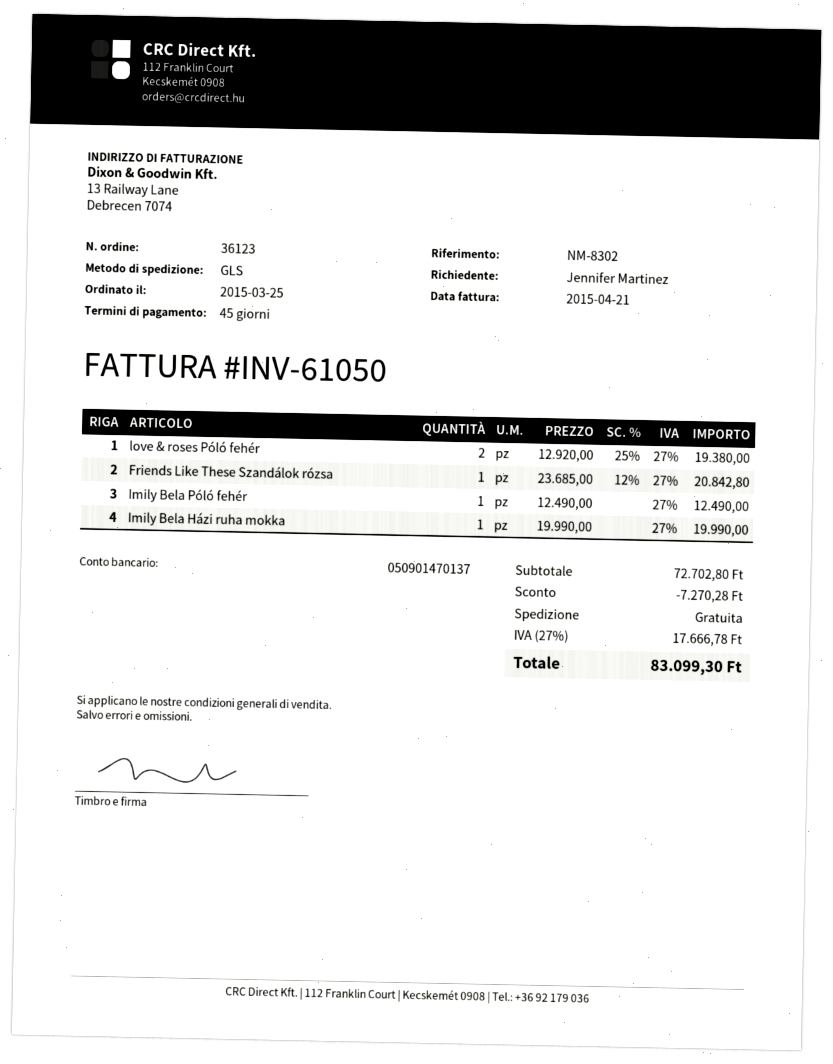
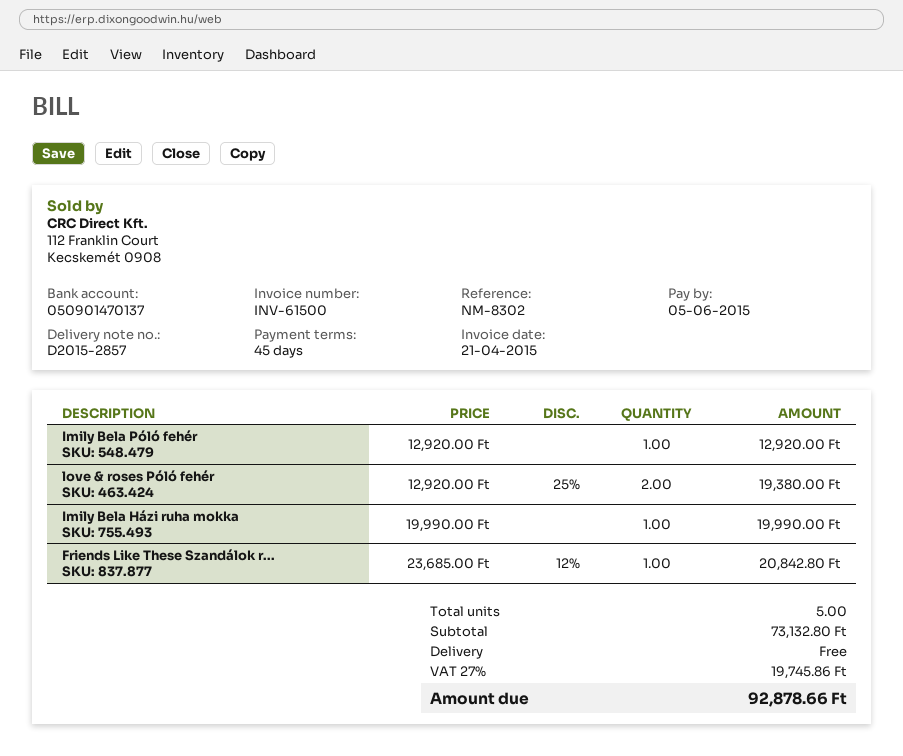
invoice number: INV-61050 -> INV-61500
Imily Bela Póló fehér: 1 x 12490.00 = 12490.00 -> 1 x 12920.00 = 12920.00
subtotal: 72702.80 -> 73132.80
discount: 7270.28 -> none
tax: 27% = 17666.78 -> 27% = 19745.86
total: 83099.30 -> 92878.66

